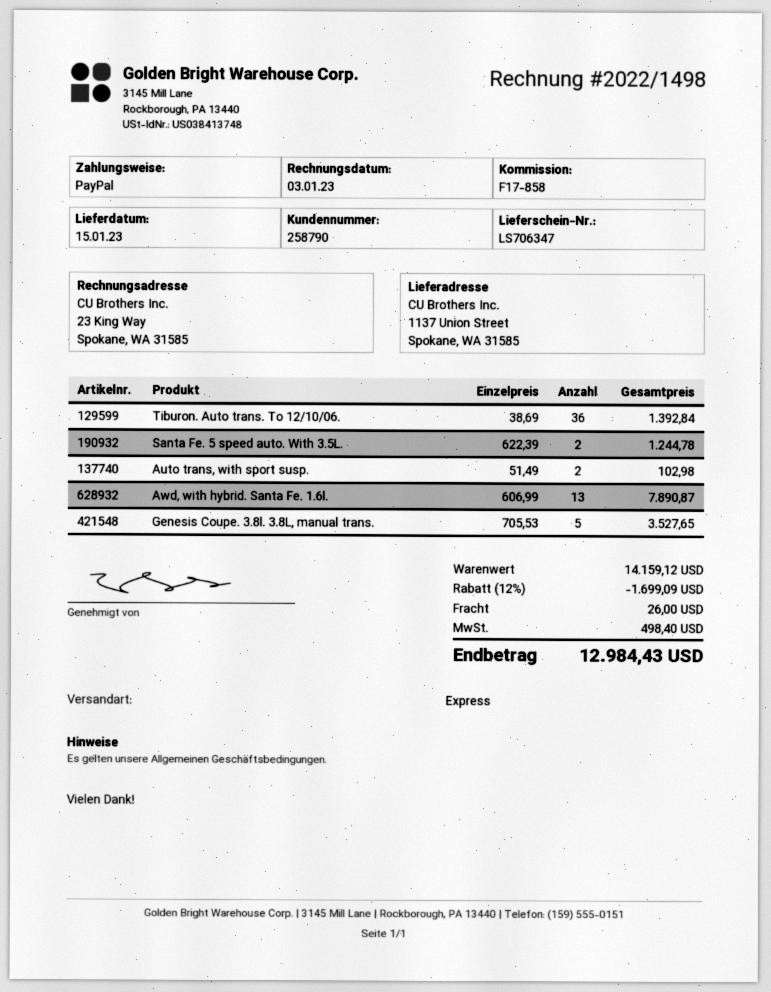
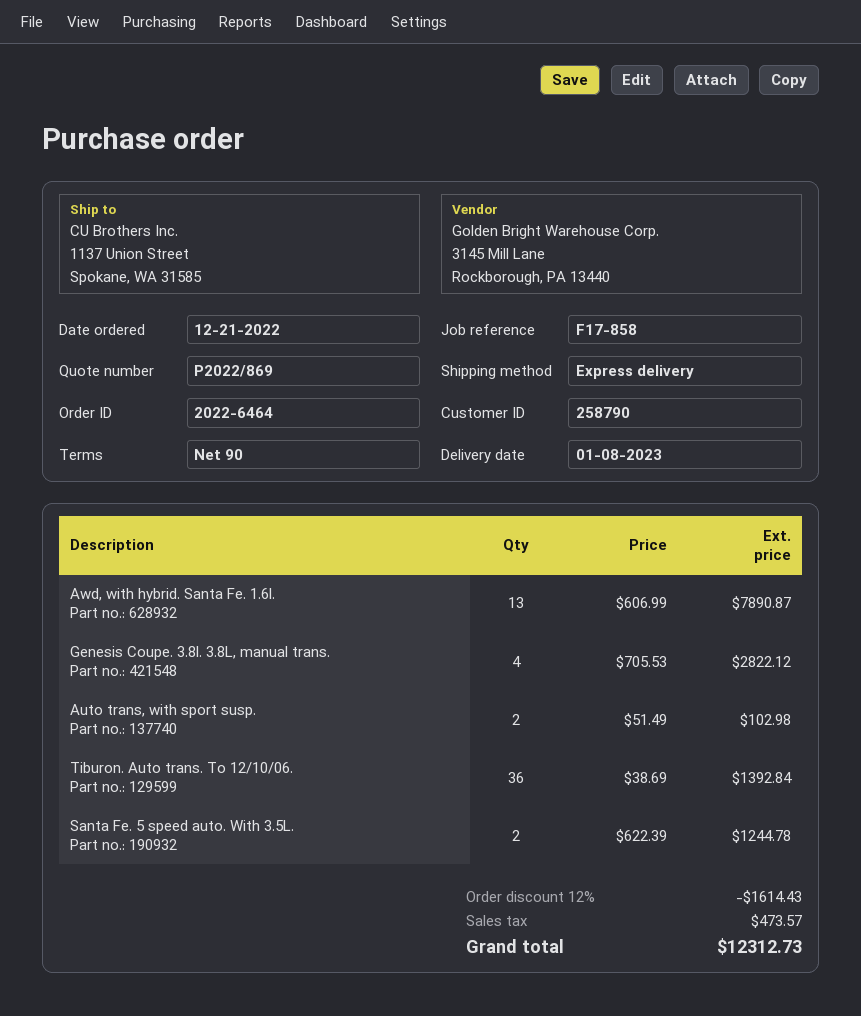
delivery date: 2023-01-15 -> 2023-01-08
Genesis Coupe. 3.8l. 3.8L, manual trans.: 5 x 705.53 = 3527.65 -> 4 x 705.53 = 2822.12
discount: 12% = 1699.09 -> 12% = 1614.43
shipping: 26.00 -> none
tax: 498.40 -> 473.57
total: 12984.43 -> 12312.73

